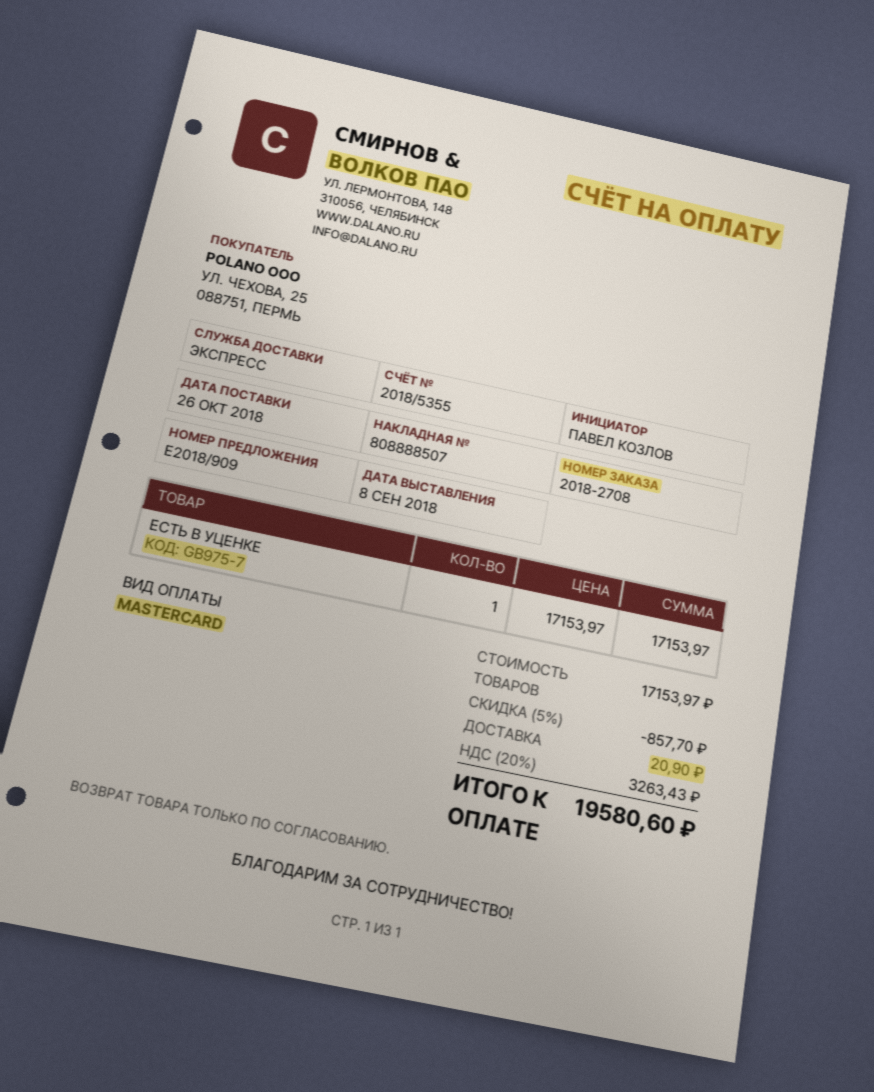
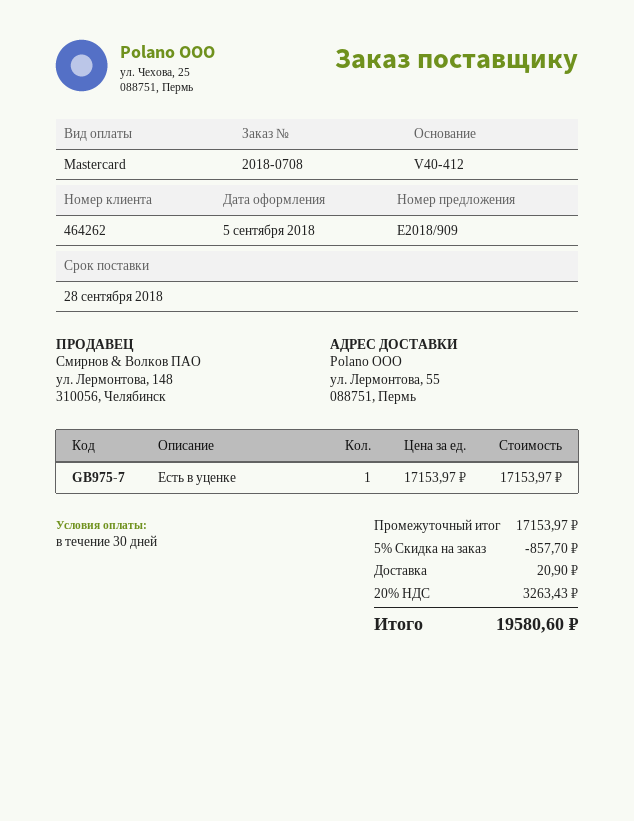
order number: 2018-2708 -> 2018-0708
delivery date: 2018-10-26 -> 2018-09-28

